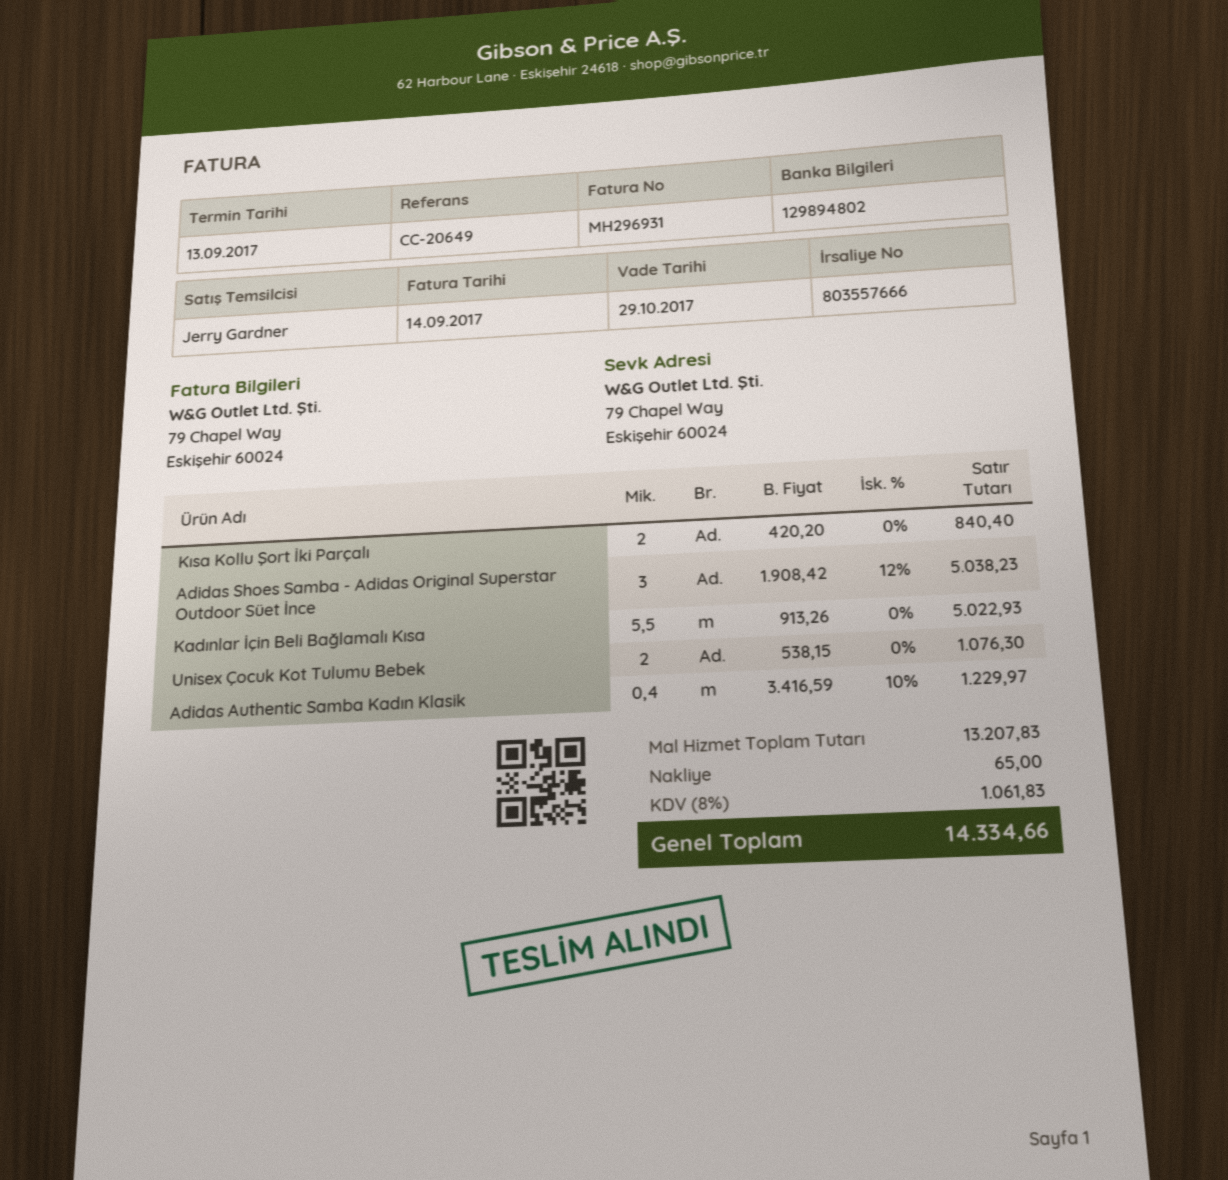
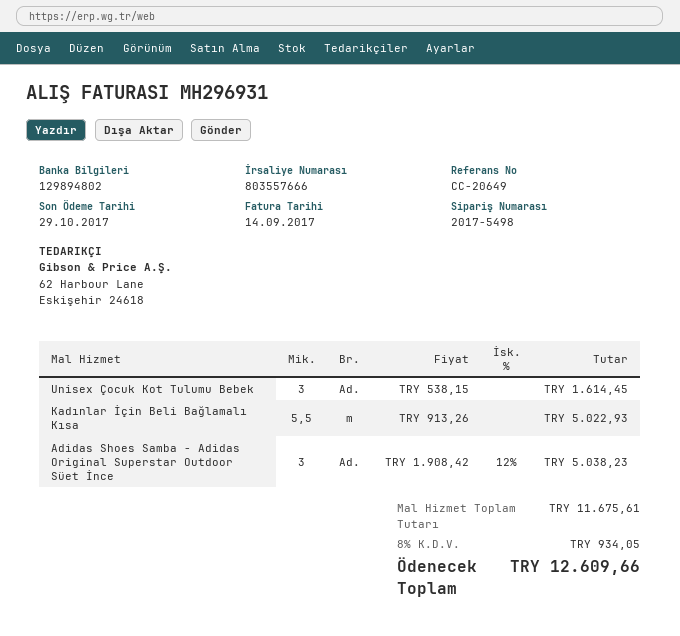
Kısa Kollu Şort İki Parçalı: 2 x 420.20 = 840.40 -> none
Unisex Çocuk Kot Tulumu Bebek: 2 x 538.15 = 1076.30 -> 3 x 538.15 = 1614.45
Adidas Authentic Samba Kadın Klasik: 0.4 x 3416.59 - 10% = 1229.97 -> none
subtotal: 13207.83 -> 11675.61
shipping: 65.00 -> none
tax: 8% = 1061.83 -> 8% = 934.05
total: 14334.66 -> 12609.66

